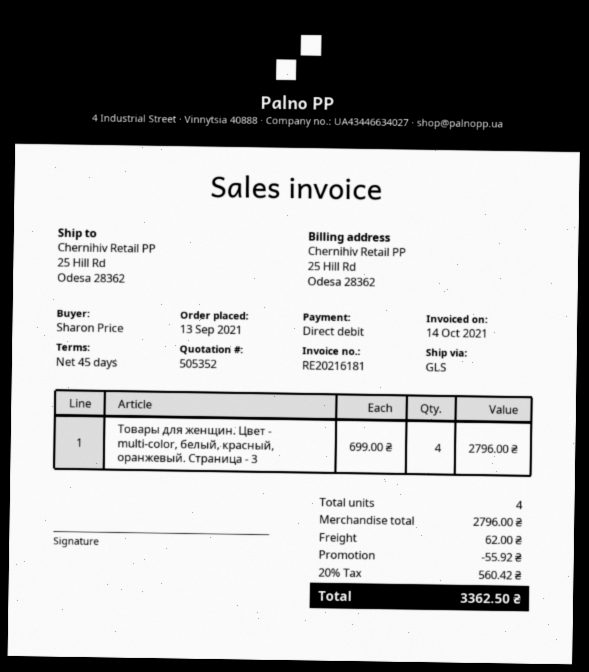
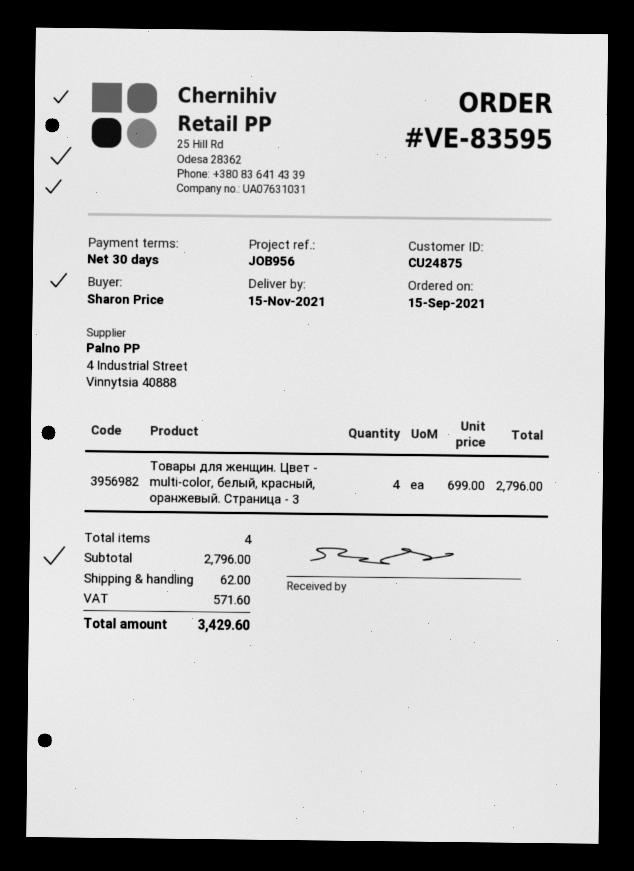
order date: 2021-09-13 -> 2021-09-15
payment terms: 45 days -> 30 days
discount: 55.92 -> none
tax: 560.42 -> 571.60
total: 3362.50 -> 3429.60

